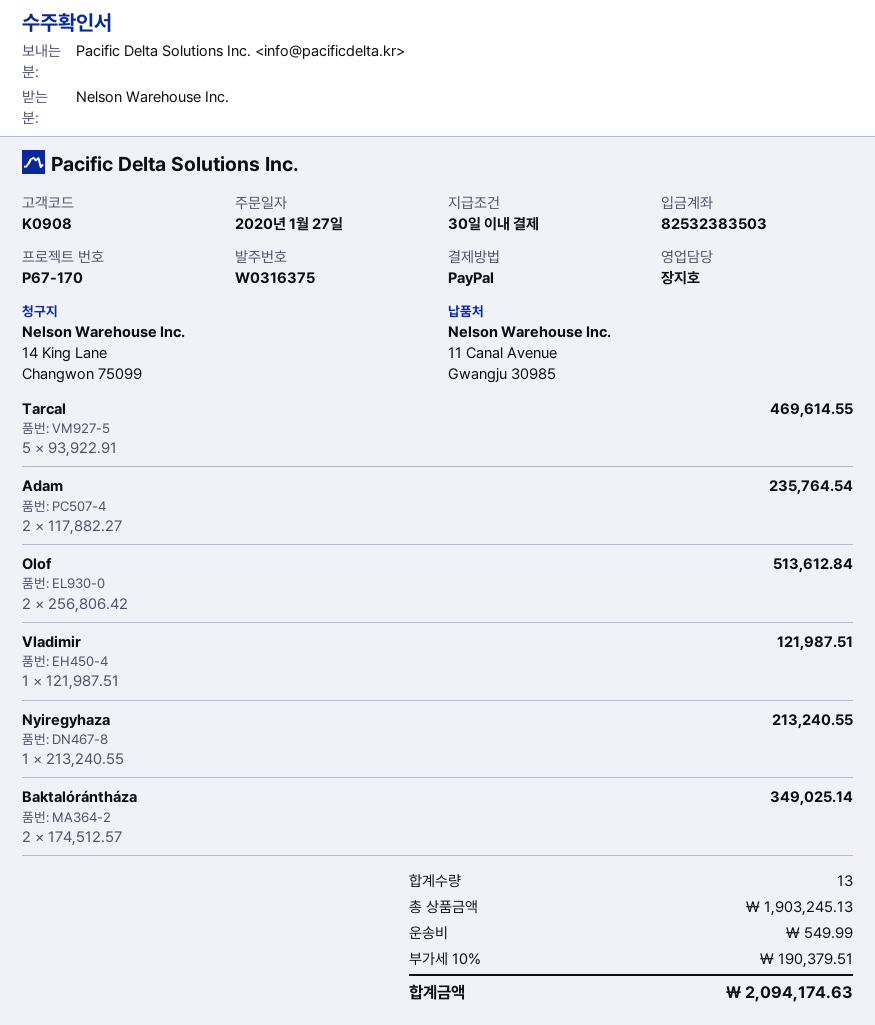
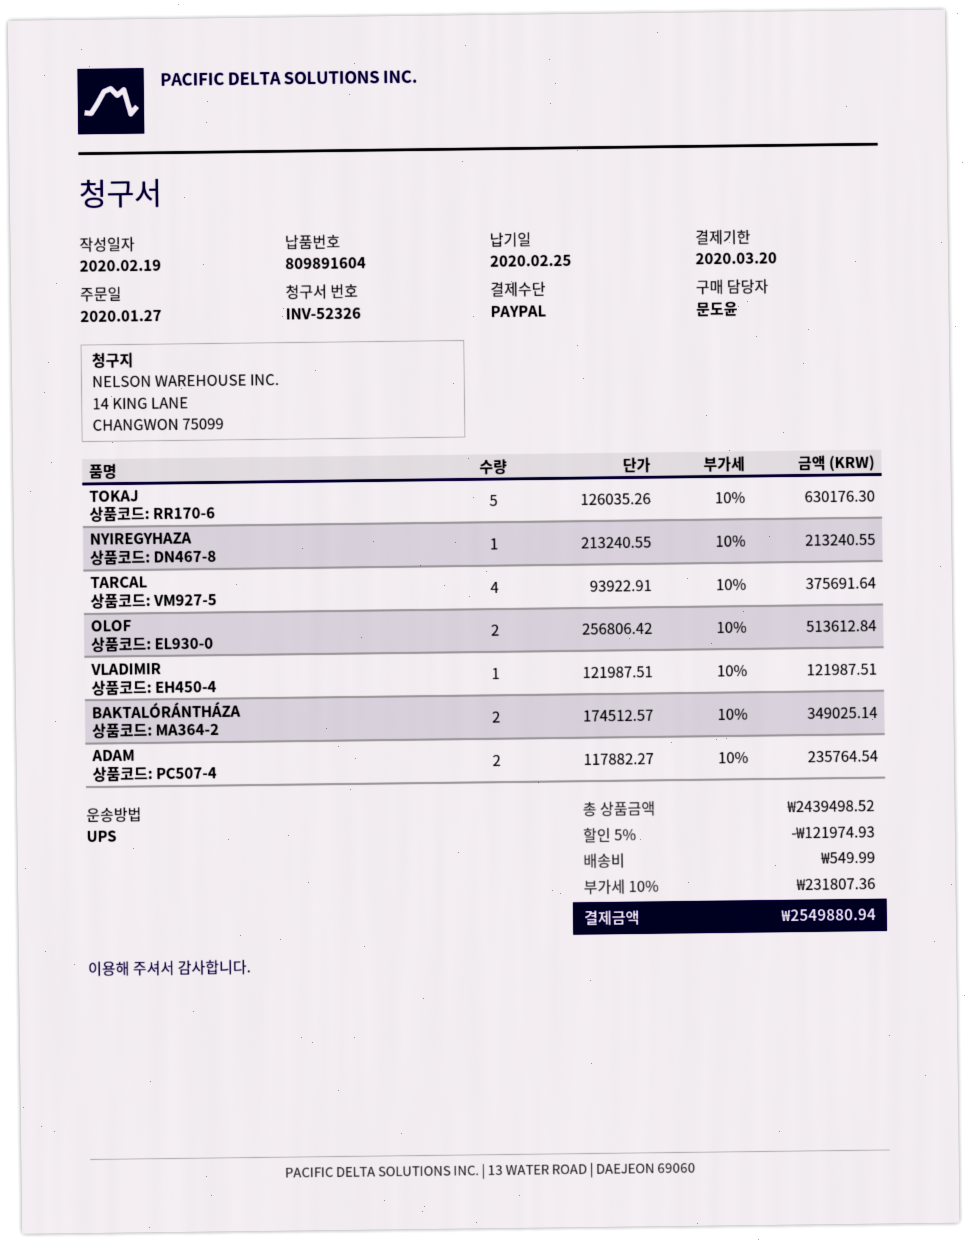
Tarcal: 5 x 93922.91 = 469614.55 -> 4 x 93922.91 = 375691.64
TOKAJ: none -> 5 x 126035.26 = 630176.30
subtotal: 1903245.13 -> 2439498.52
discount: none -> 5% = 121974.93
tax: 10% = 190379.51 -> 10% = 231807.36
total: 2094174.63 -> 2549880.94

